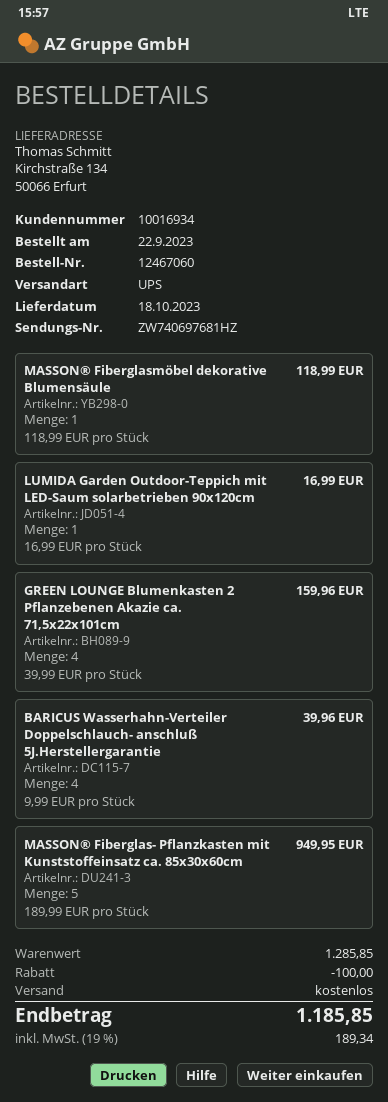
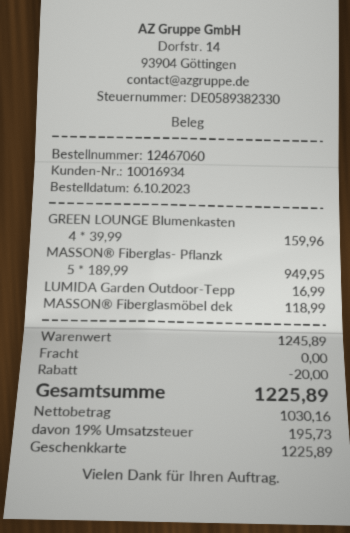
order date: 2023-09-22 -> 2023-10-06
BARICUS Wasserhahn-Verteiler Doppelschlauch- anschluß 5J.Herstellergarantie: 4 x 9.99 = 39.96 -> none
subtotal: 1285.85 -> 1245.89
discount: 100.00 -> 20.00
tax: 19% = 189.34 -> 19% = 195.73
total: 1185.85 -> 1225.89

